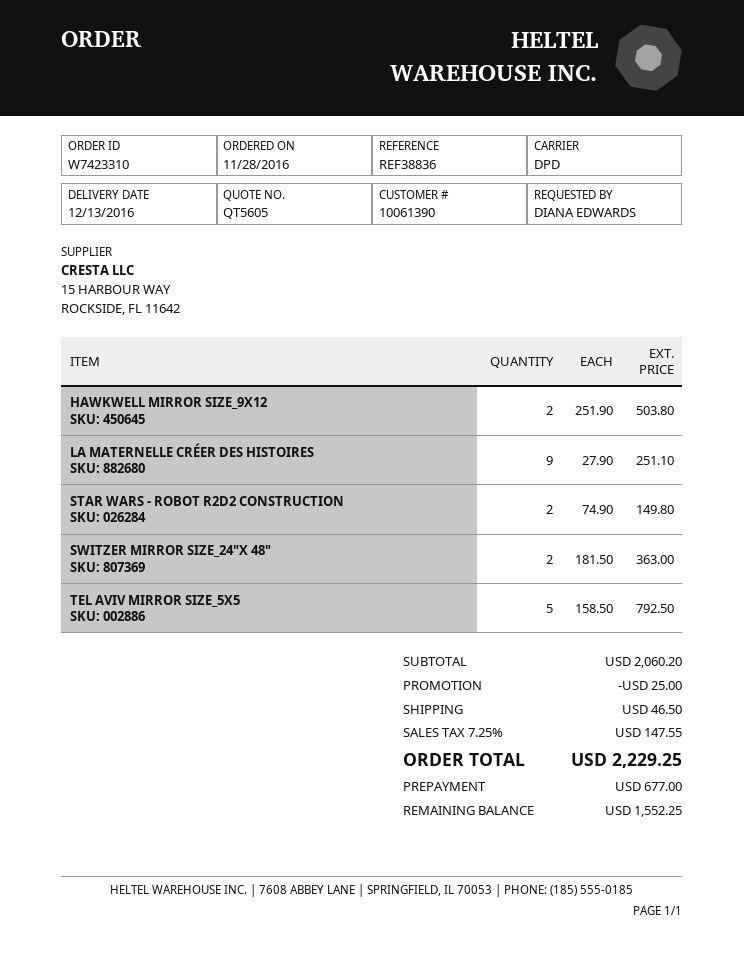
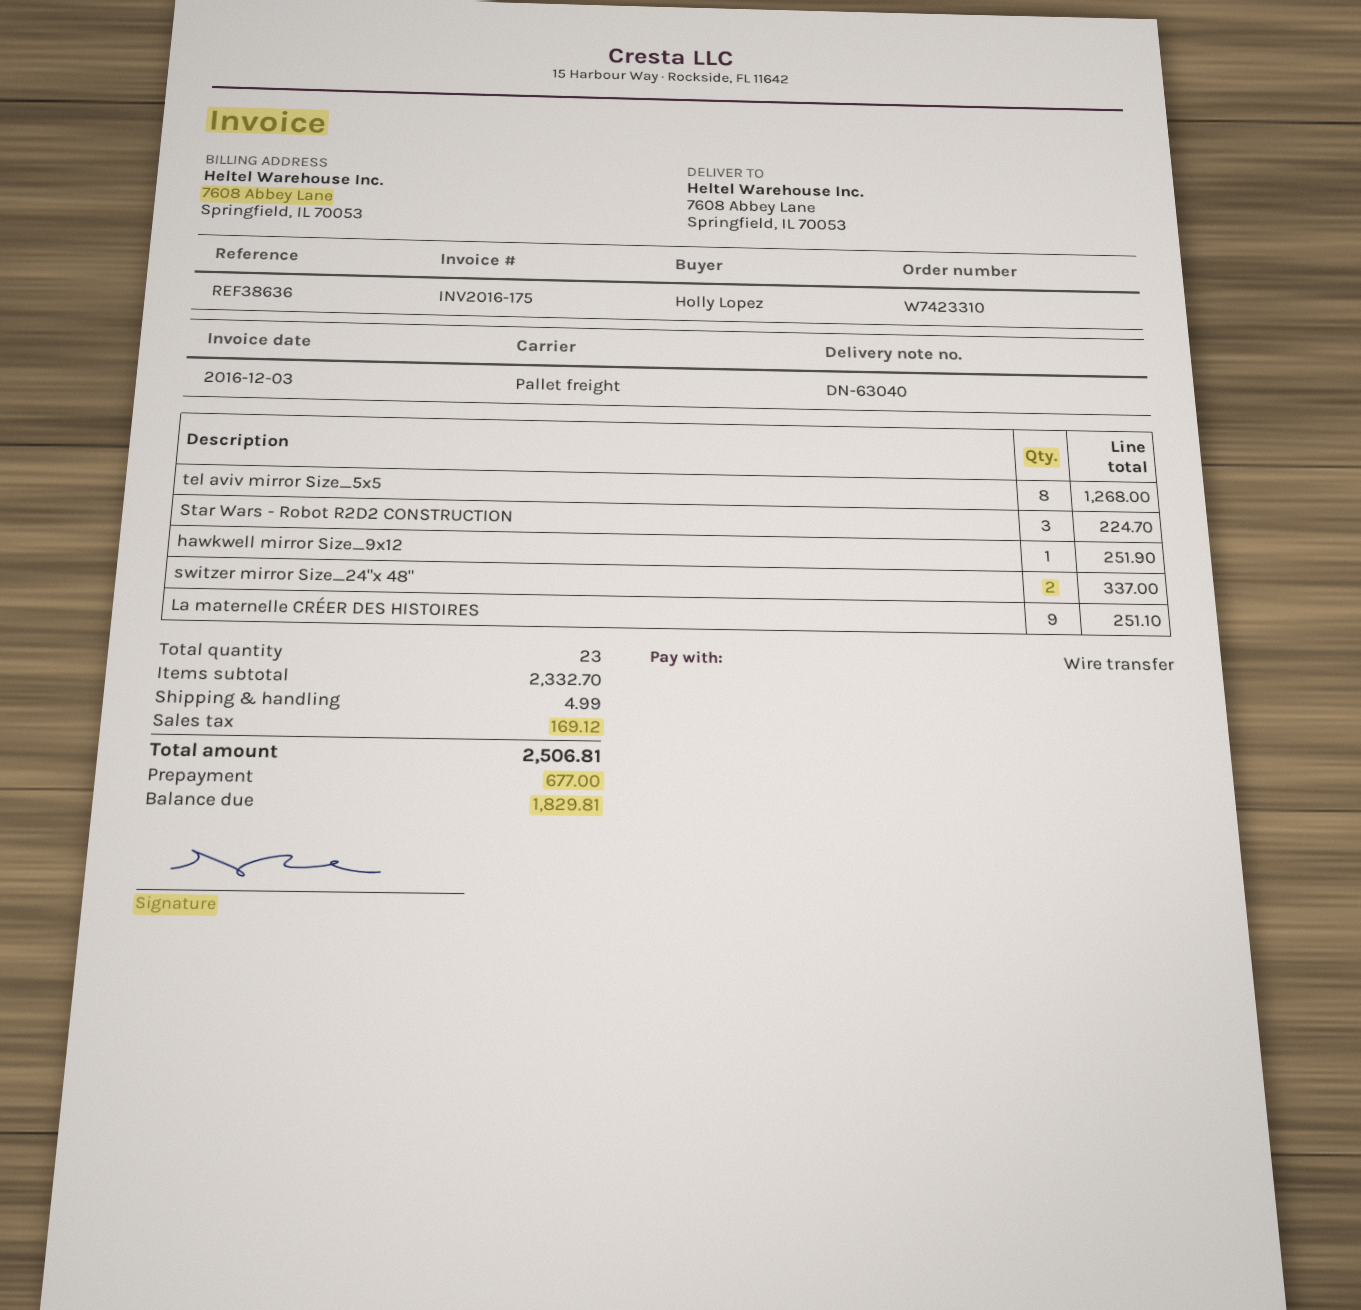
reference: REF38836 -> REF38636
ordered by: DIANA EDWARDS -> Holly Lopez
shipping method: DPD -> pallet freight
HAWKWELL MIRROR SIZE_9X12: 2 for 503.80 -> 1 for 251.90
STAR WARS - ROBOT R2D2 CONSTRUCTION: 2 for 149.80 -> 3 for 224.70
SWITZER MIRROR SIZE_24"X 48": 2 for 363.00 -> 2 for 337.00
TEL AVIV MIRROR SIZE_5X5: 5 for 792.50 -> 8 for 1268.00
subtotal: 2060.20 -> 2332.70
discount: 25.00 -> none
shipping: 46.50 -> 4.99
tax: 147.55 -> 169.12
total: 2229.25 -> 2506.81
balance: 1552.25 -> 1829.81

